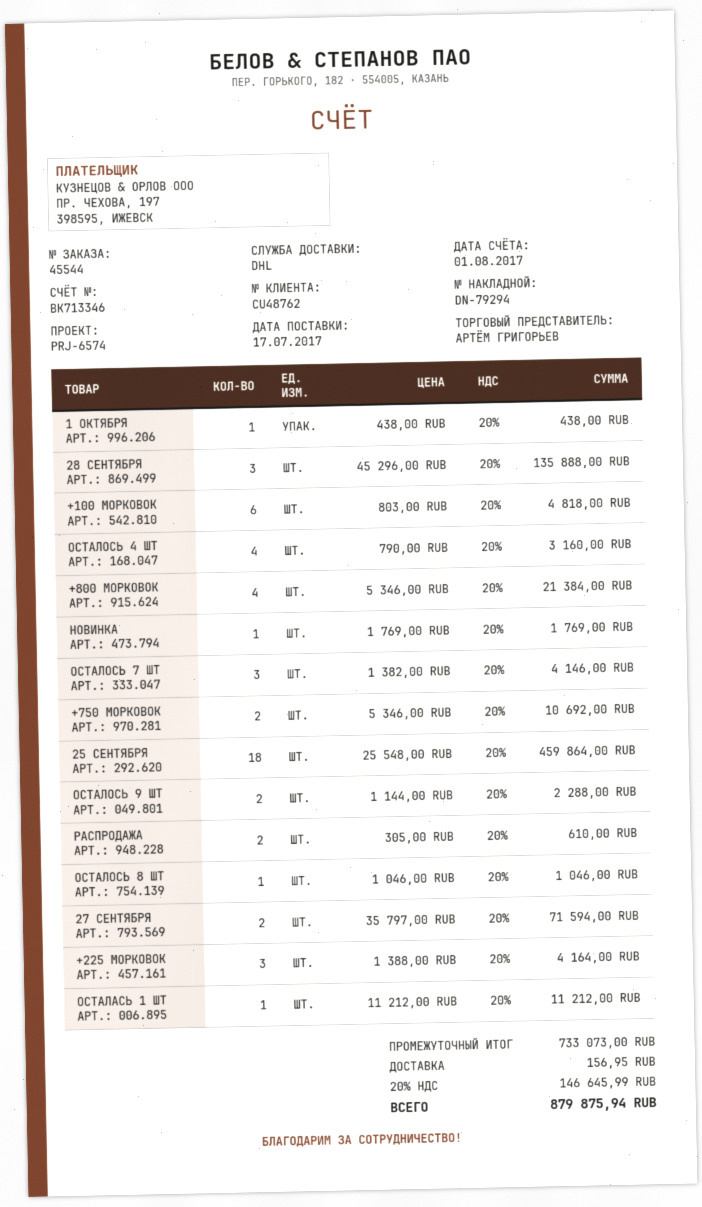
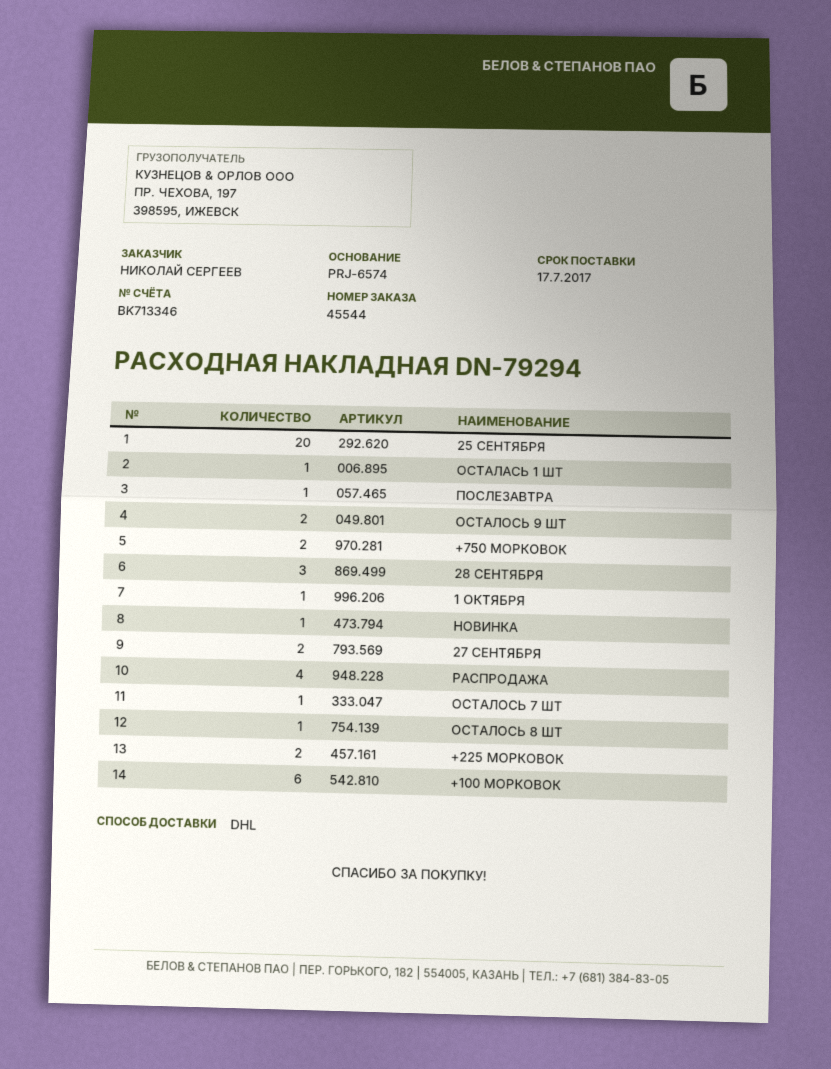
ОСТАЛОСЬ 4 ШТ: 4 -> none
+800 МОРКОВОК: 4 -> none
ОСТАЛОСЬ 7 ШТ: 3 -> 1
25 СЕНТЯБРЯ: 18 -> 20
РАСПРОДАЖА: 2 -> 4
+225 МОРКОВОК: 3 -> 2
ПОСЛЕЗАВТРА: none -> 1

